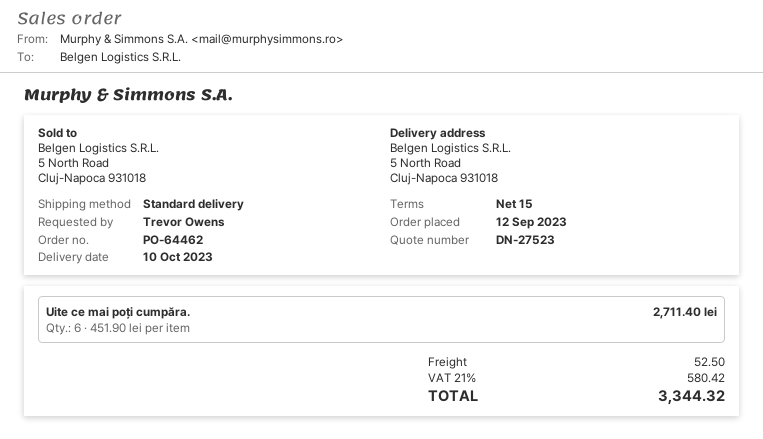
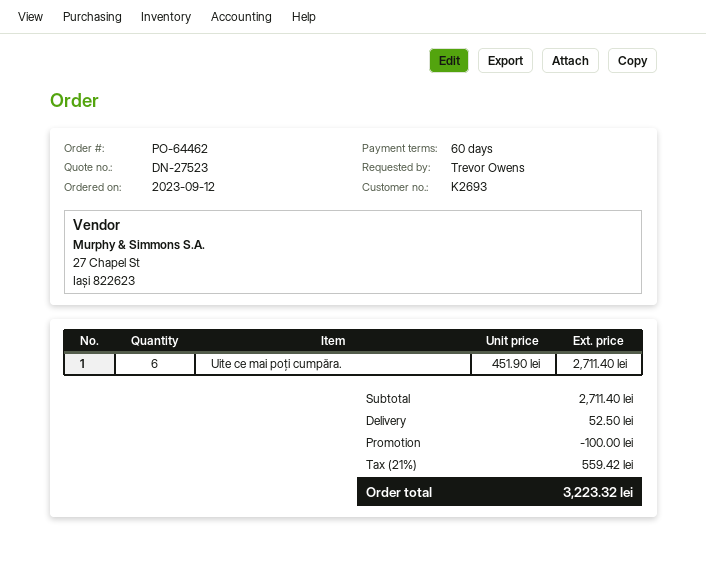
payment terms: 15 days -> 60 days
discount: none -> 100.00
tax: 21% = 580.42 -> 21% = 559.42
total: 3344.32 -> 3223.32

